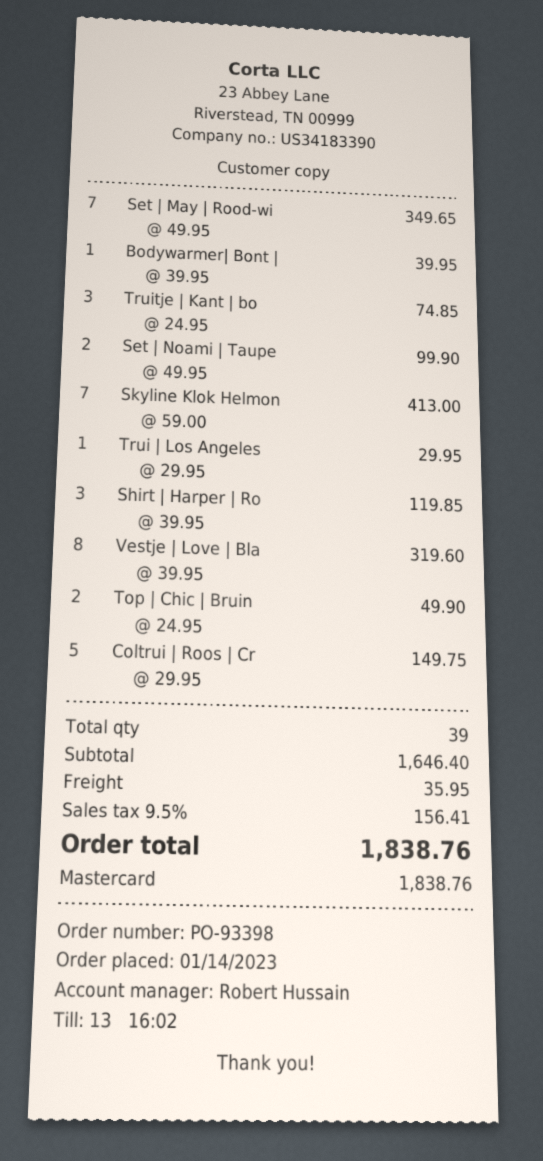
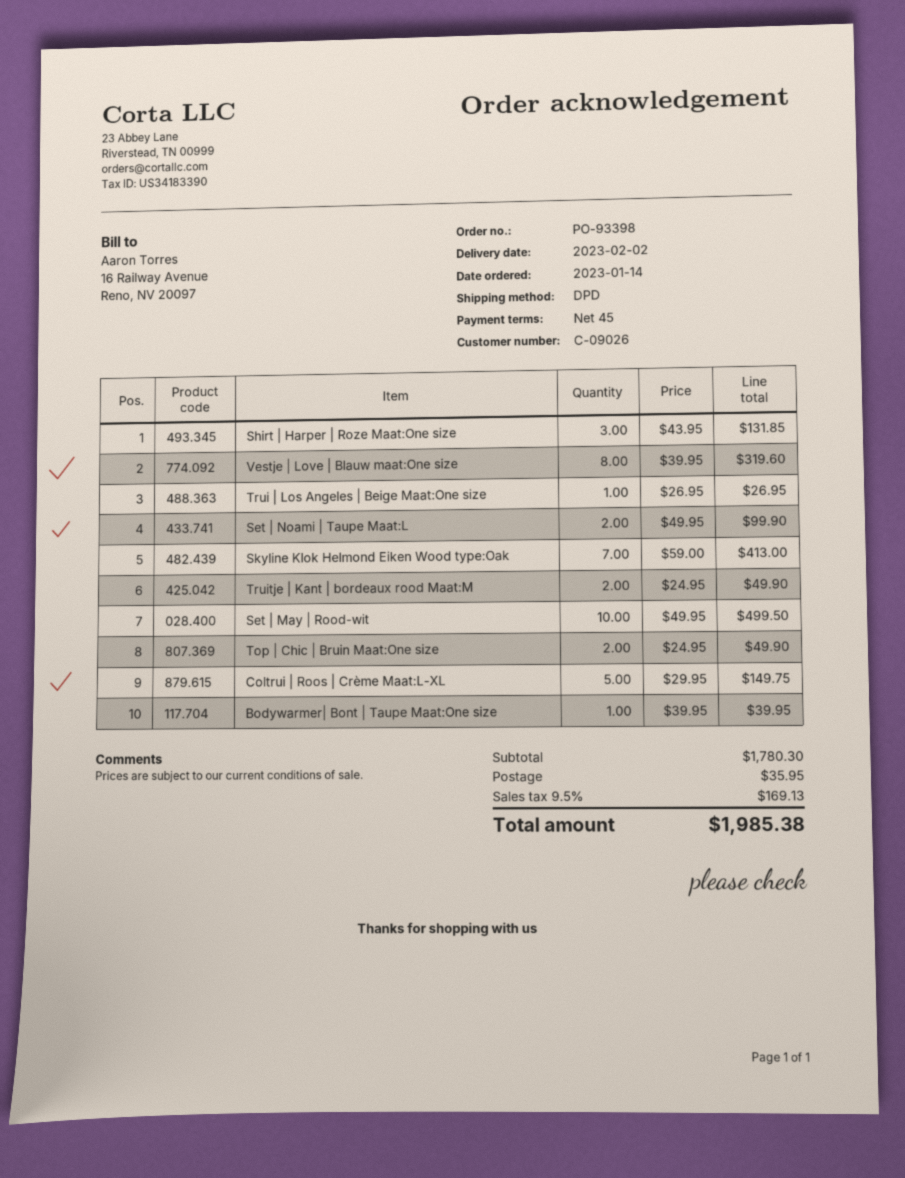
Set | May | Rood-wi: 7 x 49.95 = 349.65 -> 10 x 49.95 = 499.50
Truitje | Kant | bo: 3 x 24.95 = 74.85 -> 2 x 24.95 = 49.90
Trui | Los Angeles: 1 x 29.95 = 29.95 -> 1 x 26.95 = 26.95
Shirt | Harper | Ro: 3 x 39.95 = 119.85 -> 3 x 43.95 = 131.85
subtotal: 1646.40 -> 1780.30
tax: 9.5% = 156.41 -> 9.5% = 169.13
total: 1838.76 -> 1985.38

